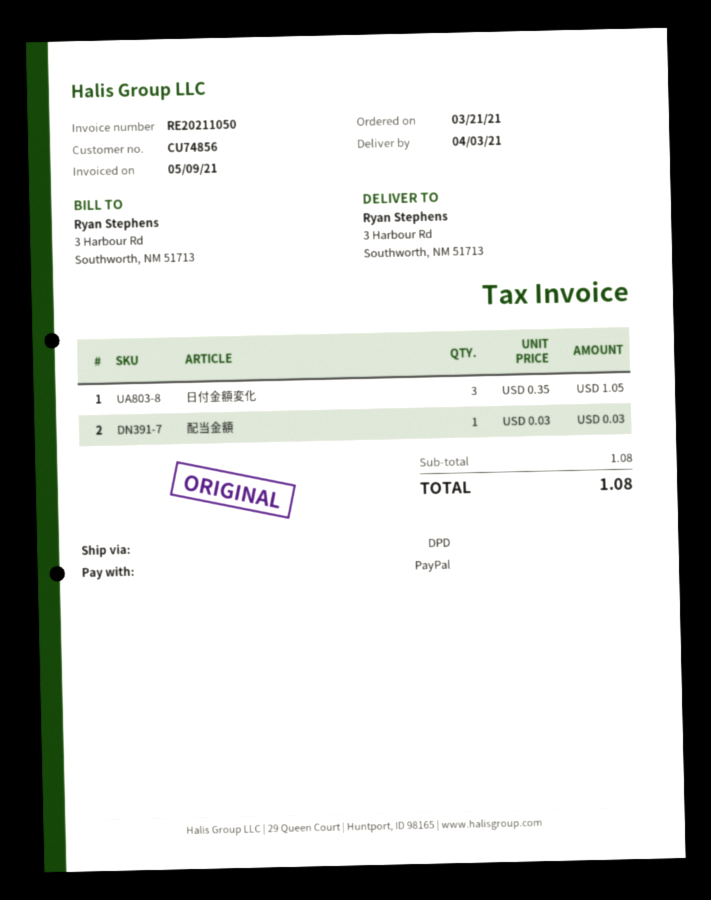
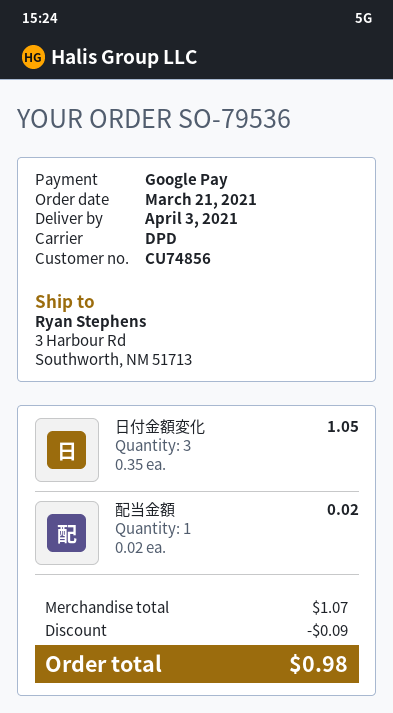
payment method: PayPal -> Google Pay
配当金額: 1 x 0.03 = 0.03 -> 1 x 0.02 = 0.02
subtotal: 1.08 -> 1.07
discount: none -> 0.09
total: 1.08 -> 0.98

